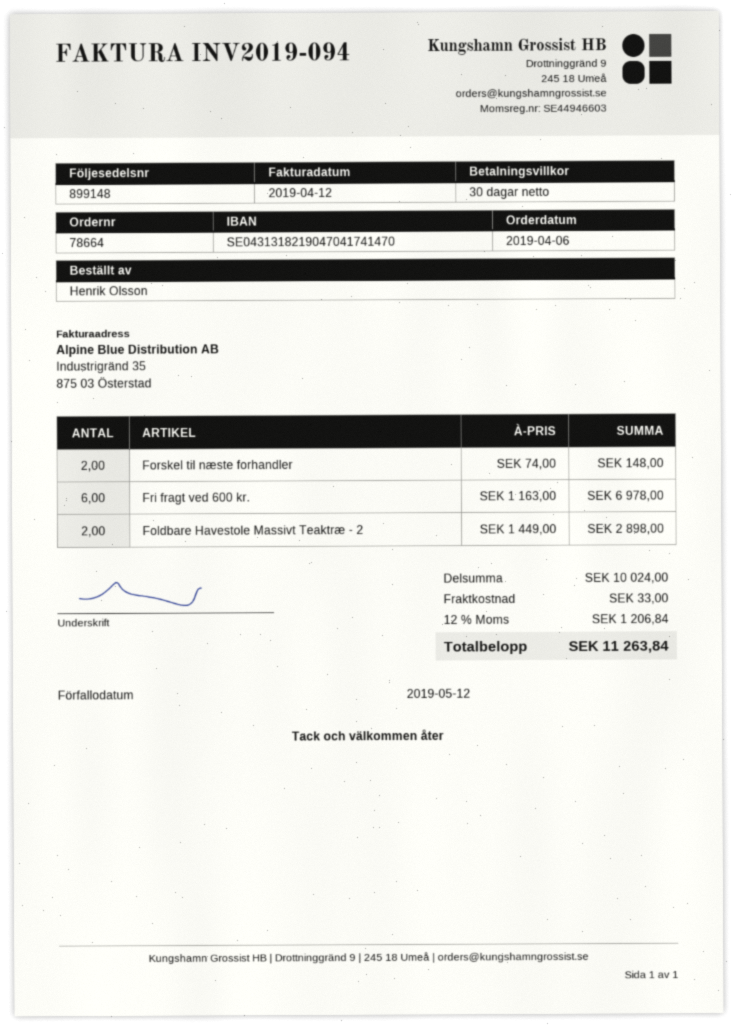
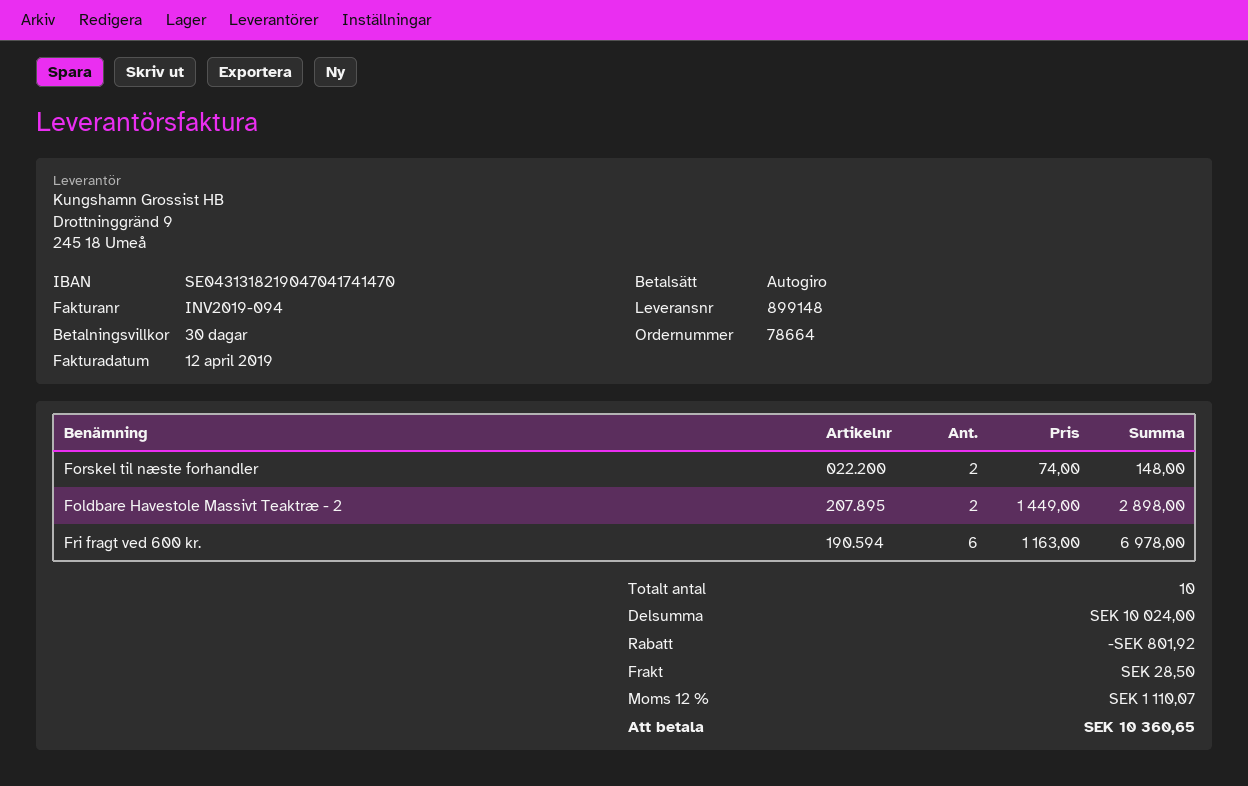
discount: none -> 801.92
shipping: 33.00 -> 28.50
tax: 12% = 1206.84 -> 12% = 1110.07
total: 11263.84 -> 10360.65

